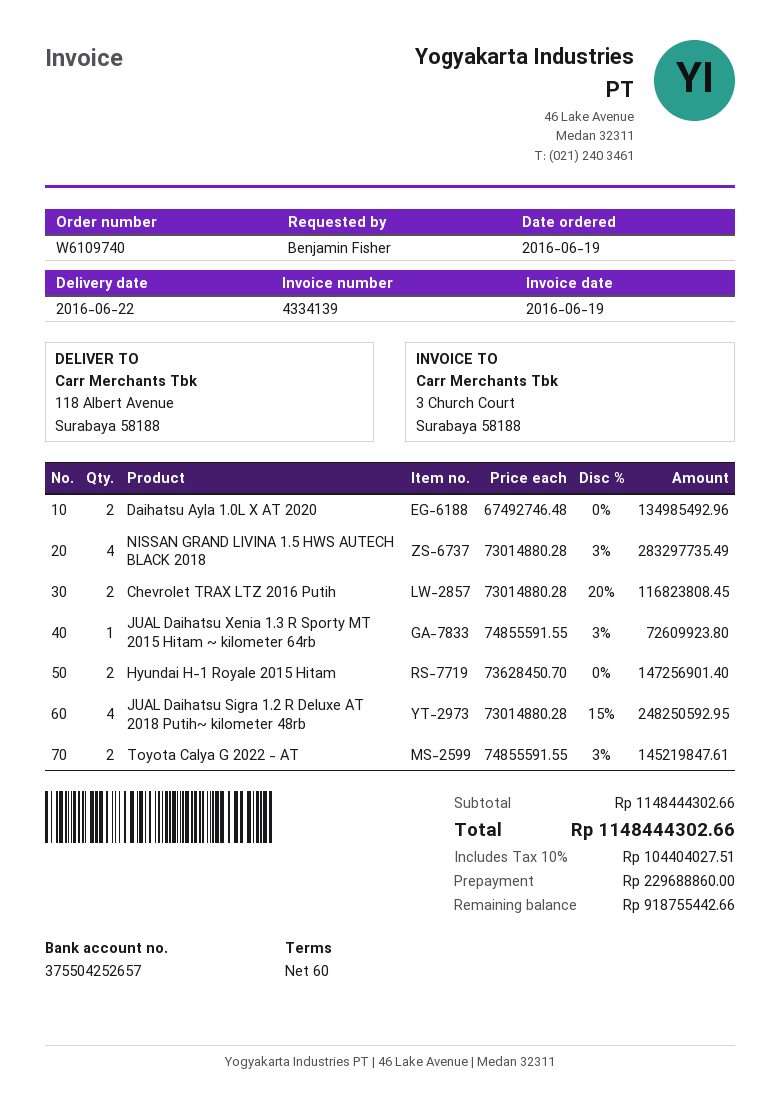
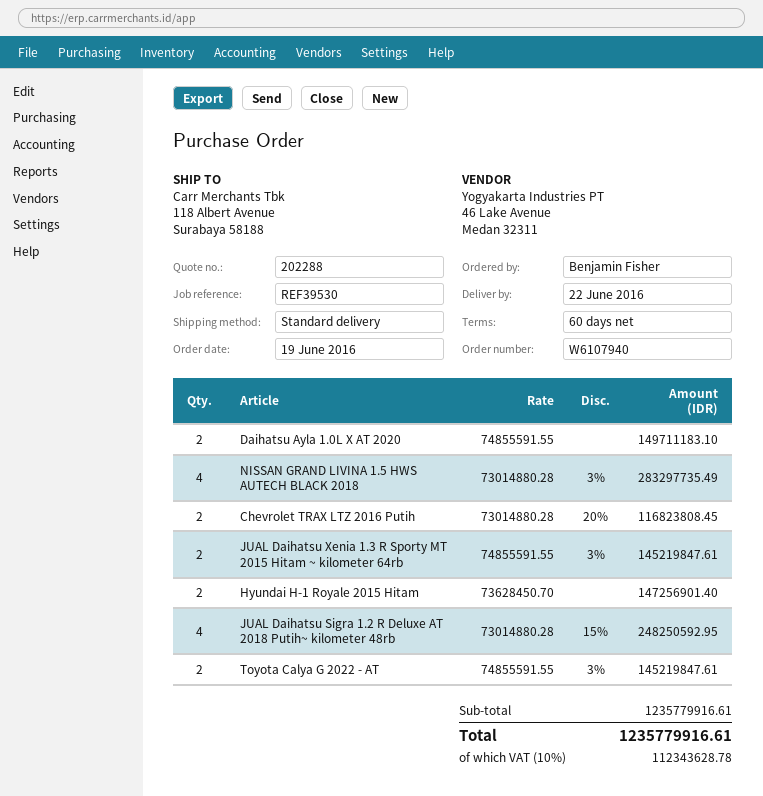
order number: W6109740 -> W6107940
Daihatsu Ayla 1.0L X AT 2020: 2 x 67492746.48 = 134985492.96 -> 2 x 74855591.55 = 149711183.10
JUAL Daihatsu Xenia 1.3 R Sporty MT 2015 Hitam ~ kilometer 64rb: 1 x 74855591.55 - 3% = 72609923.80 -> 2 x 74855591.55 - 3% = 145219847.61
subtotal: 1148444302.66 -> 1235779916.61
tax: 10% = 104404027.51 -> 10% = 112343628.78
total: 1148444302.66 -> 1235779916.61

